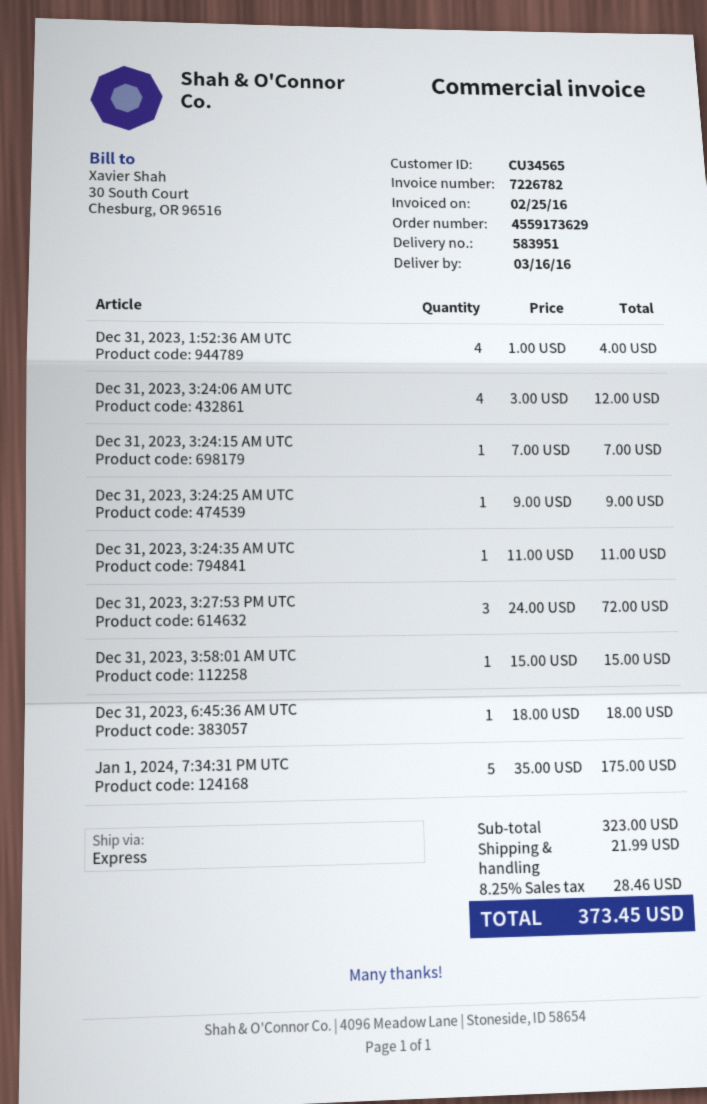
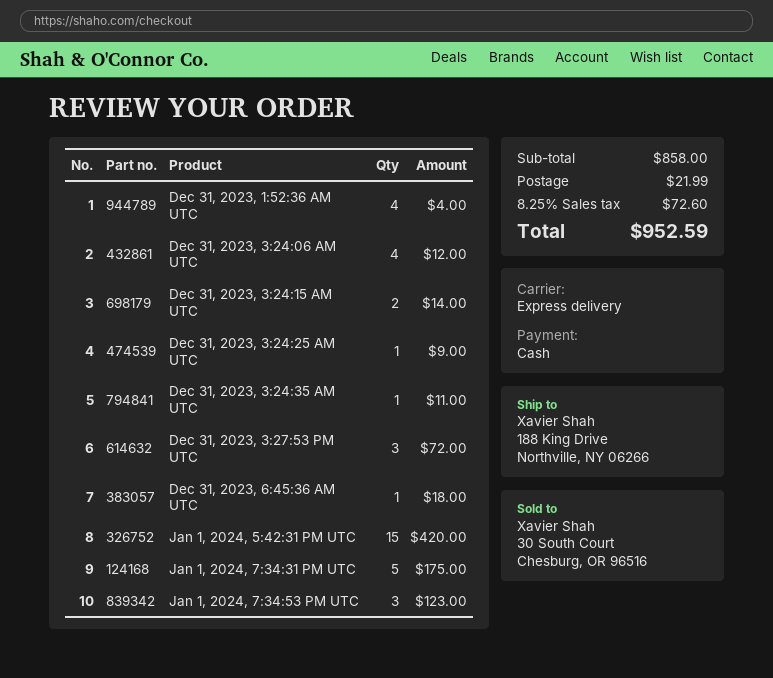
Dec 31, 2023, 3:24:15 AM UTC: 1 for 7.00 -> 2 for 14.00
Dec 31, 2023, 3:58:01 AM UTC: 1 for 15.00 -> none
Jan 1, 2024, 5:42:31 PM UTC: none -> 15 for 420.00
Jan 1, 2024, 7:34:53 PM UTC: none -> 3 for 123.00
subtotal: 323.00 -> 858.00
tax: 8.25% = 28.46 -> 8.25% = 72.60
total: 373.45 -> 952.59

